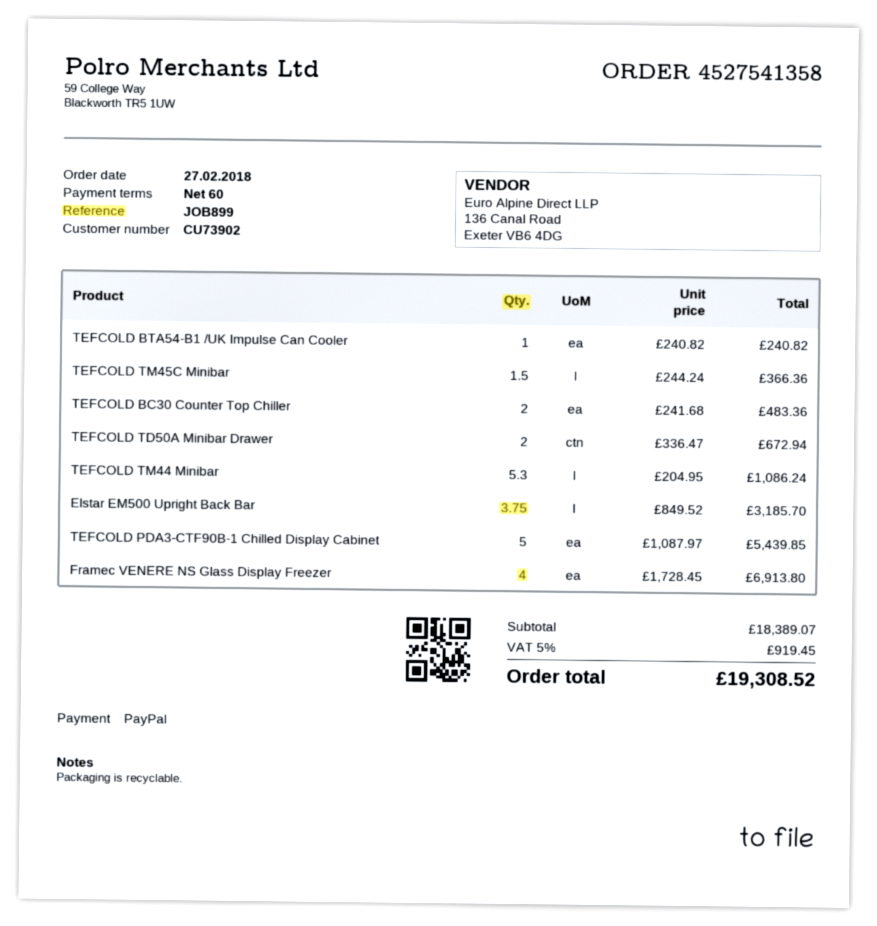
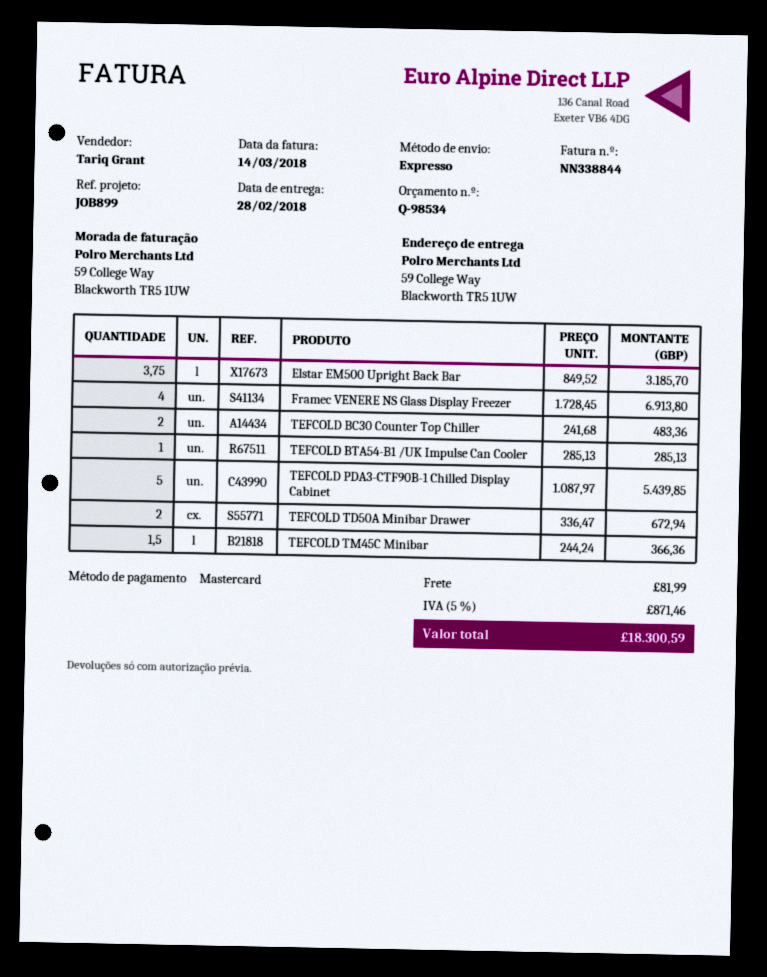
payment method: PayPal -> Mastercard
TEFCOLD BTA54-B1 /UK Impulse Can Cooler: 1 x 240.82 = 240.82 -> 1 x 285.13 = 285.13
TEFCOLD TM44 Minibar: 5.3 x 204.95 = 1086.24 -> none
shipping: none -> 81.99
tax: 5% = 919.45 -> 5% = 871.46
total: 19308.52 -> 18300.59

